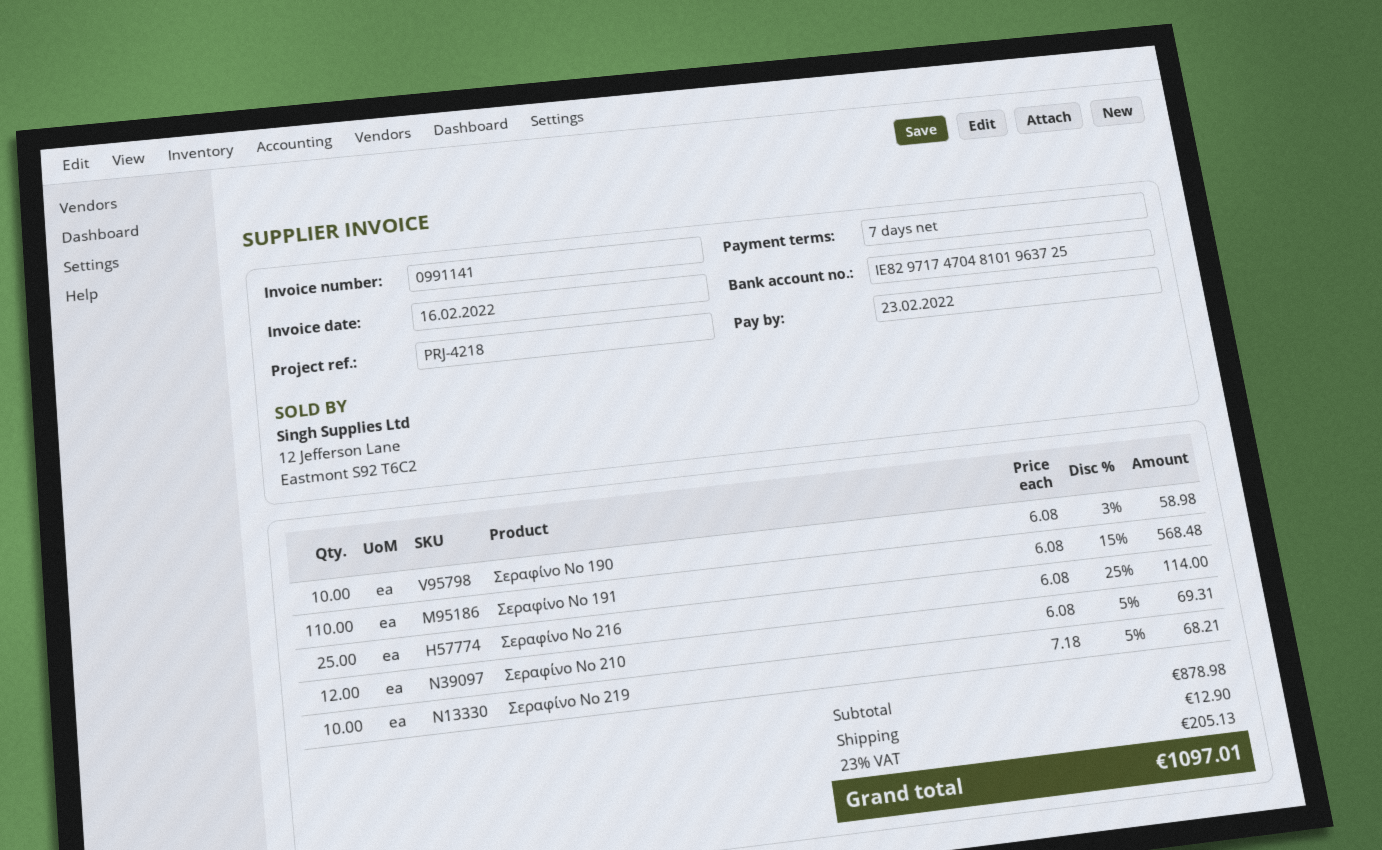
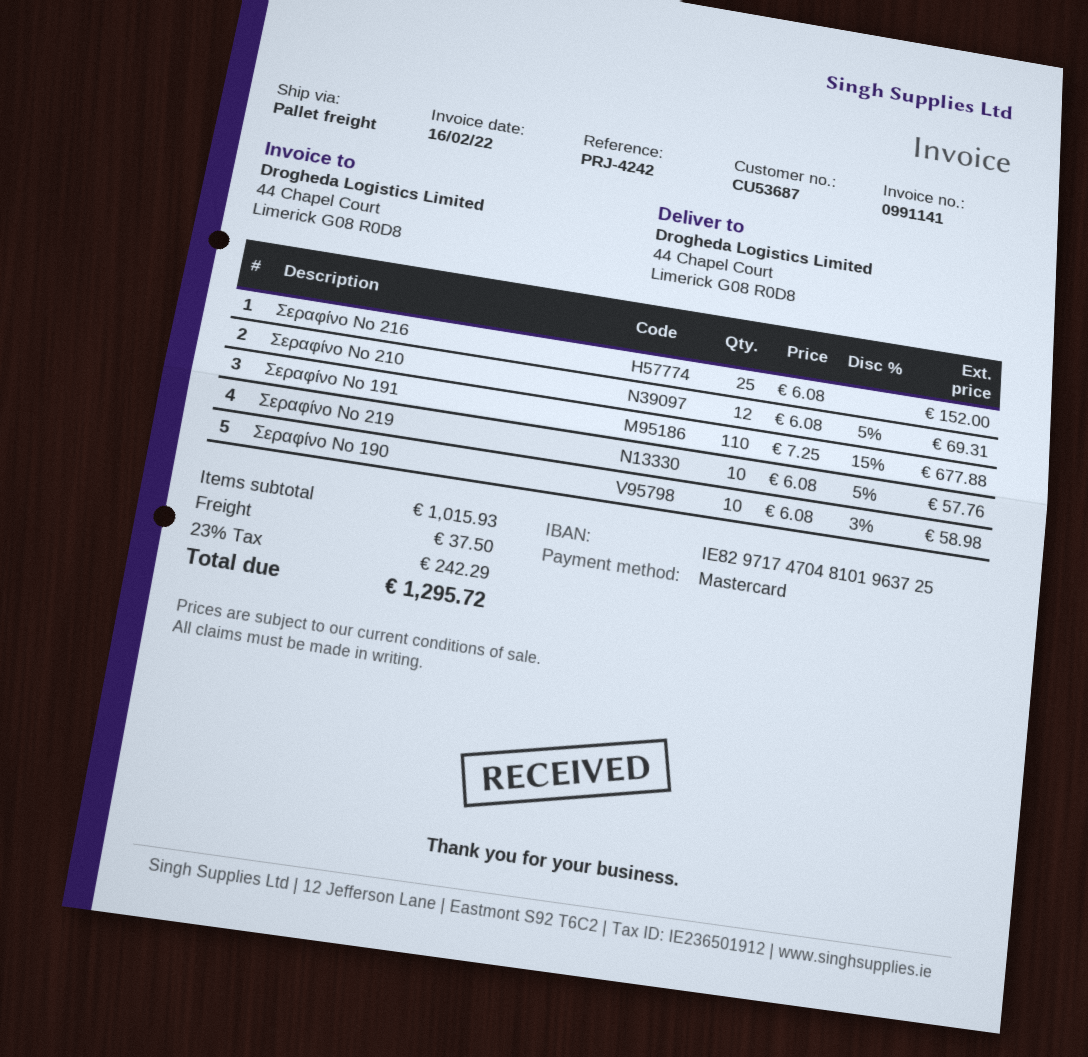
reference: PRJ-4218 -> PRJ-4242
Σεραφίνο Νο 191: 110 x 6.08 - 15% = 568.48 -> 110 x 7.25 - 15% = 677.88
Σεραφίνο Νο 216: 25 x 6.08 - 25% = 114.00 -> 25 x 6.08 = 152.00
Σεραφίνο Νο 219: 10 x 7.18 - 5% = 68.21 -> 10 x 6.08 - 5% = 57.76
subtotal: 878.98 -> 1015.93
shipping: 12.90 -> 37.50
tax: 23% = 205.13 -> 23% = 242.29
total: 1097.01 -> 1295.72

